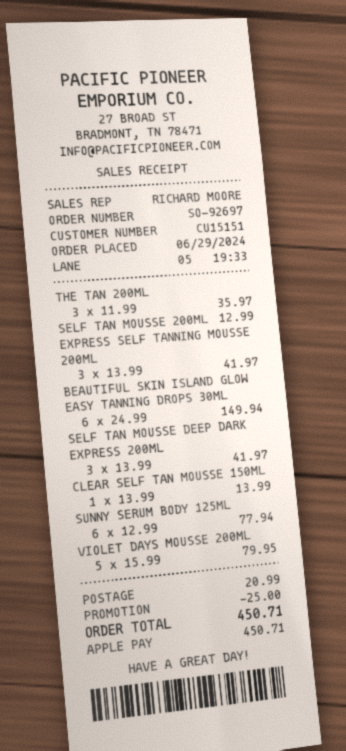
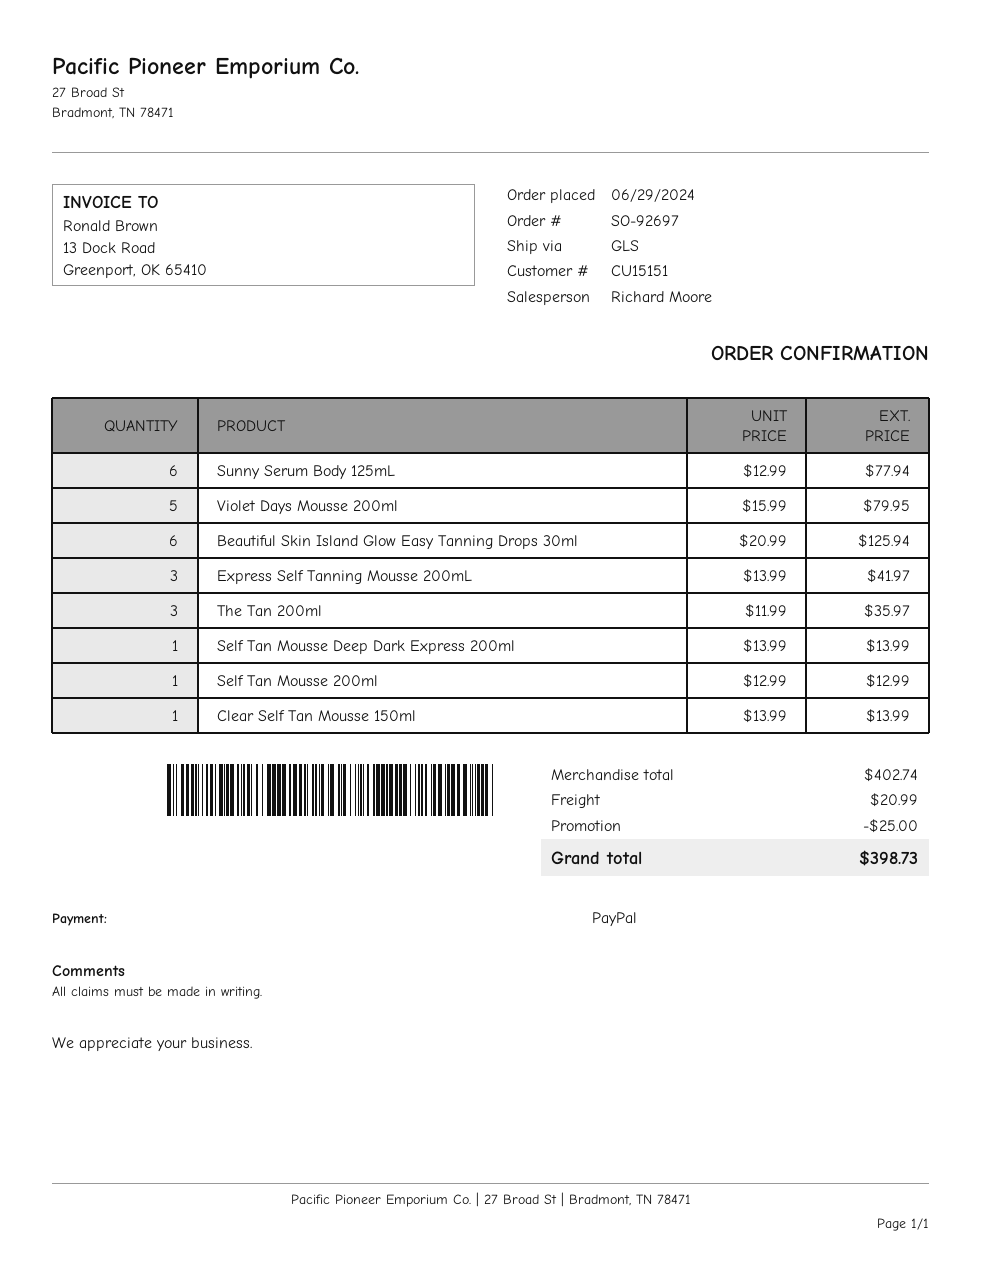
payment method: Apple Pay -> PayPal
BEAUTIFUL SKIN ISLAND GLOW EASY TANNING DROPS 30ML: 6 x 24.99 = 149.94 -> 6 x 20.99 = 125.94
SELF TAN MOUSSE DEEP DARK EXPRESS 200ML: 3 x 13.99 = 41.97 -> 1 x 13.99 = 13.99
total: 450.71 -> 398.73

